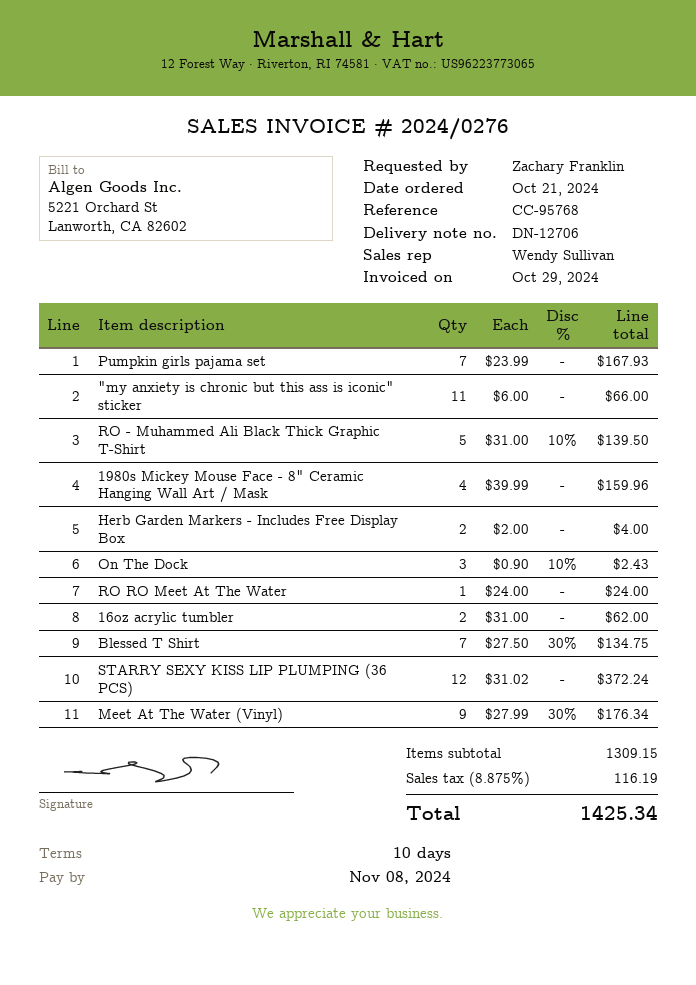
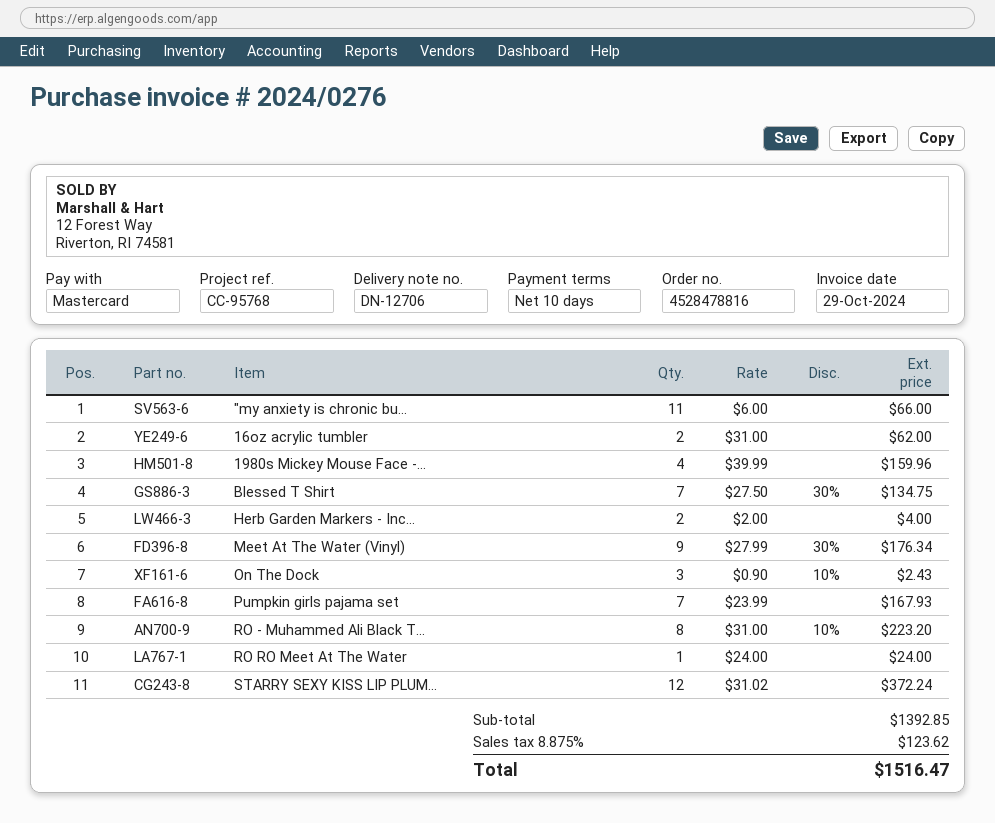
RO - Muhammed Ali Black Thick Graphic T-Shirt: 5 x 31.00 - 10% = 139.50 -> 8 x 31.00 - 10% = 223.20
subtotal: 1309.15 -> 1392.85
tax: 8.875% = 116.19 -> 8.875% = 123.62
total: 1425.34 -> 1516.47

